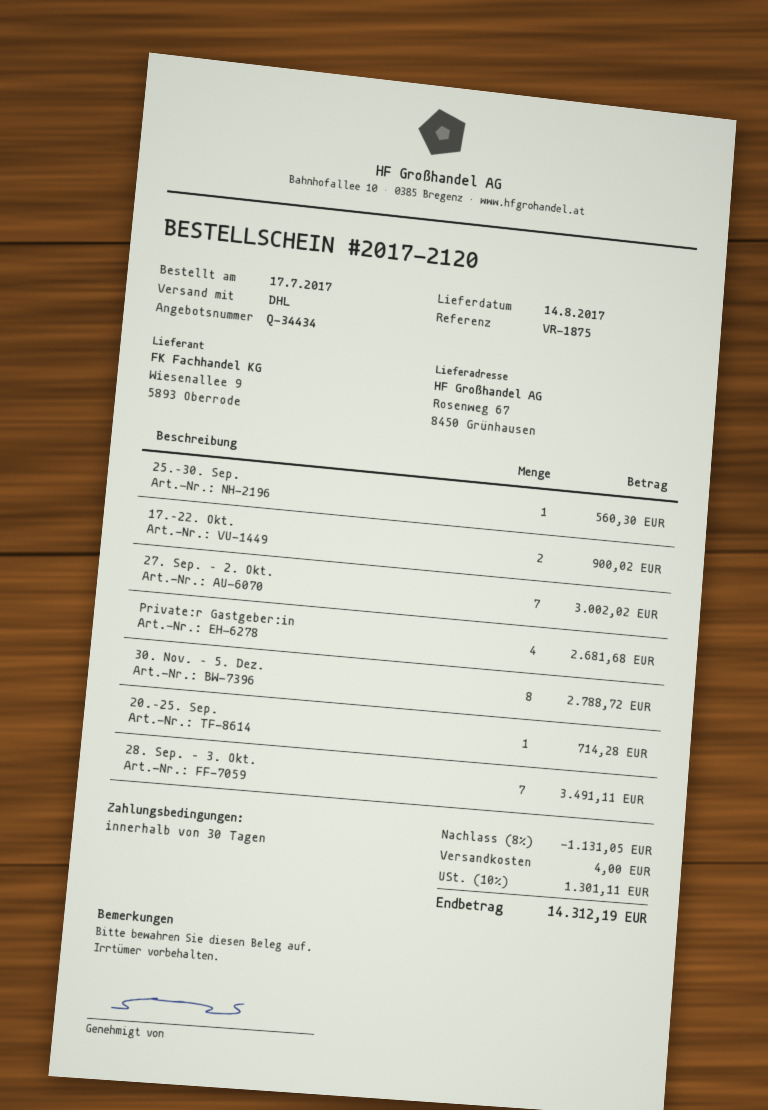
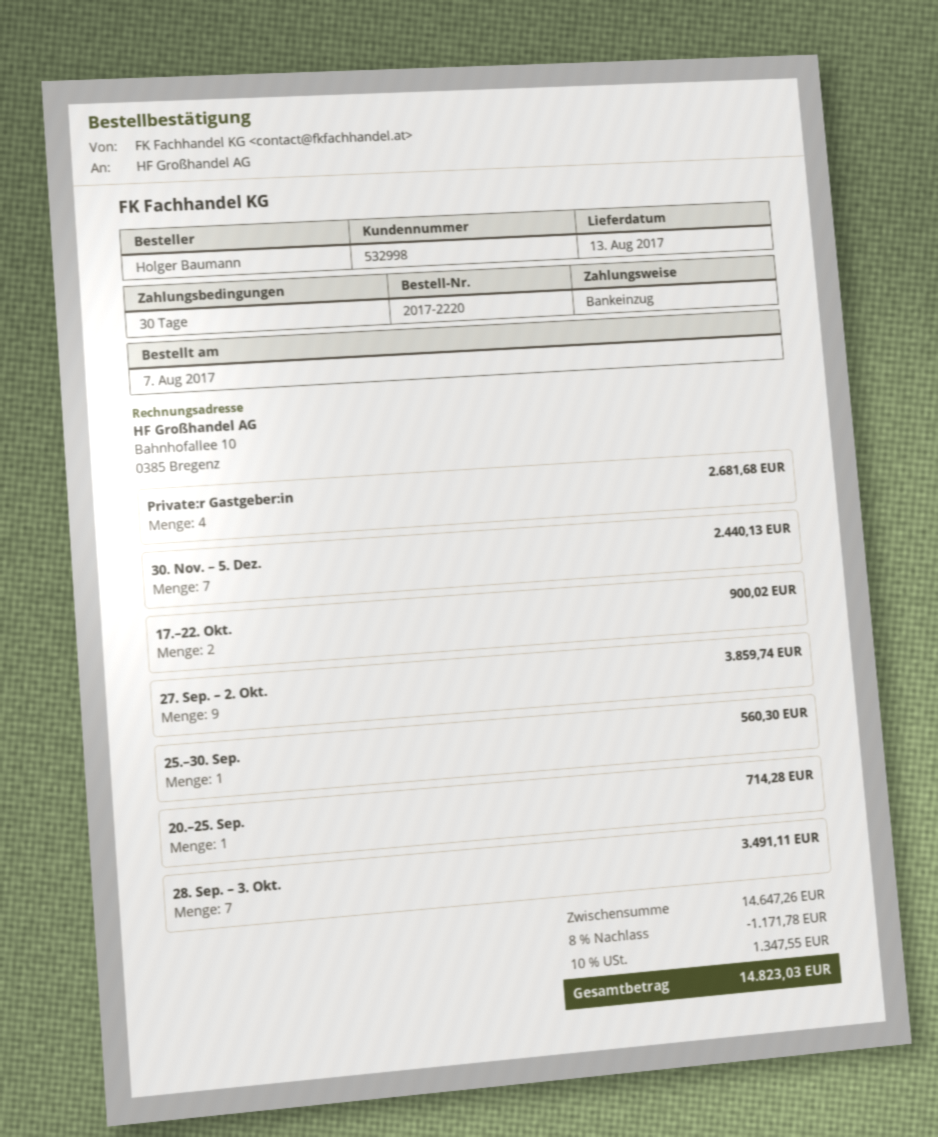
order number: 2017-2120 -> 2017-2220
order date: 2017-07-17 -> 2017-08-07
delivery date: 2017-08-14 -> 2017-08-13
27. Sep. – 2. Okt.: 7 for 3002.02 -> 9 for 3859.74
30. Nov. – 5. Dez.: 8 for 2788.72 -> 7 for 2440.13
discount: 8% = 1131.05 -> 8% = 1171.78
shipping: 4.00 -> none
tax: 10% = 1301.11 -> 10% = 1347.55
total: 14312.19 -> 14823.03

